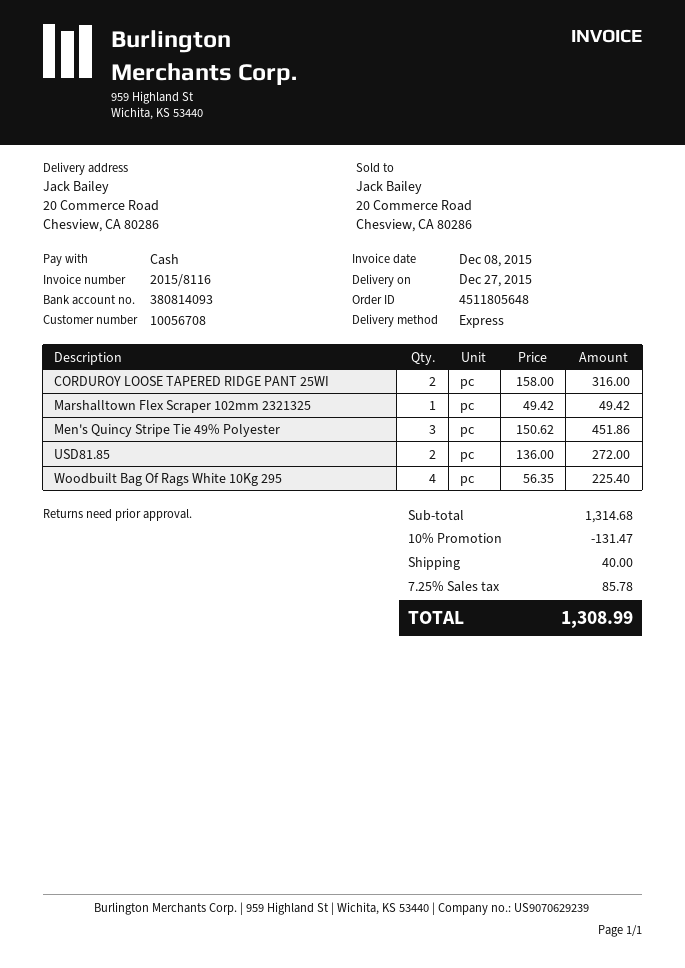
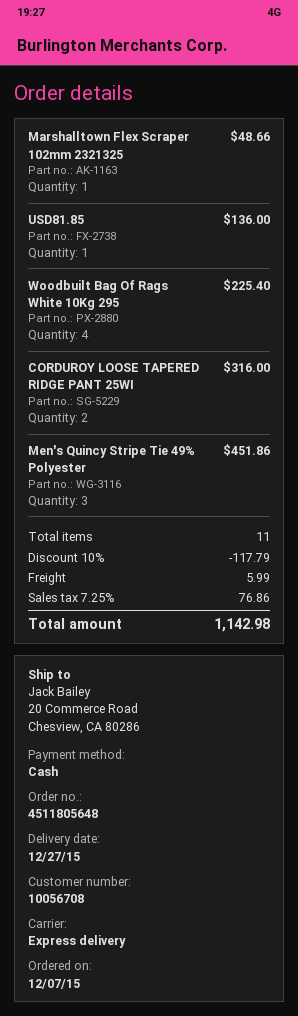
Marshalltown Flex Scraper 102mm 2321325: 1 for 49.42 -> 1 for 48.66
USD81.85: 2 for 272.00 -> 1 for 136.00
discount: 10% = 131.47 -> 10% = 117.79
shipping: 40.00 -> 5.99
tax: 7.25% = 85.78 -> 7.25% = 76.86
total: 1308.99 -> 1142.98

